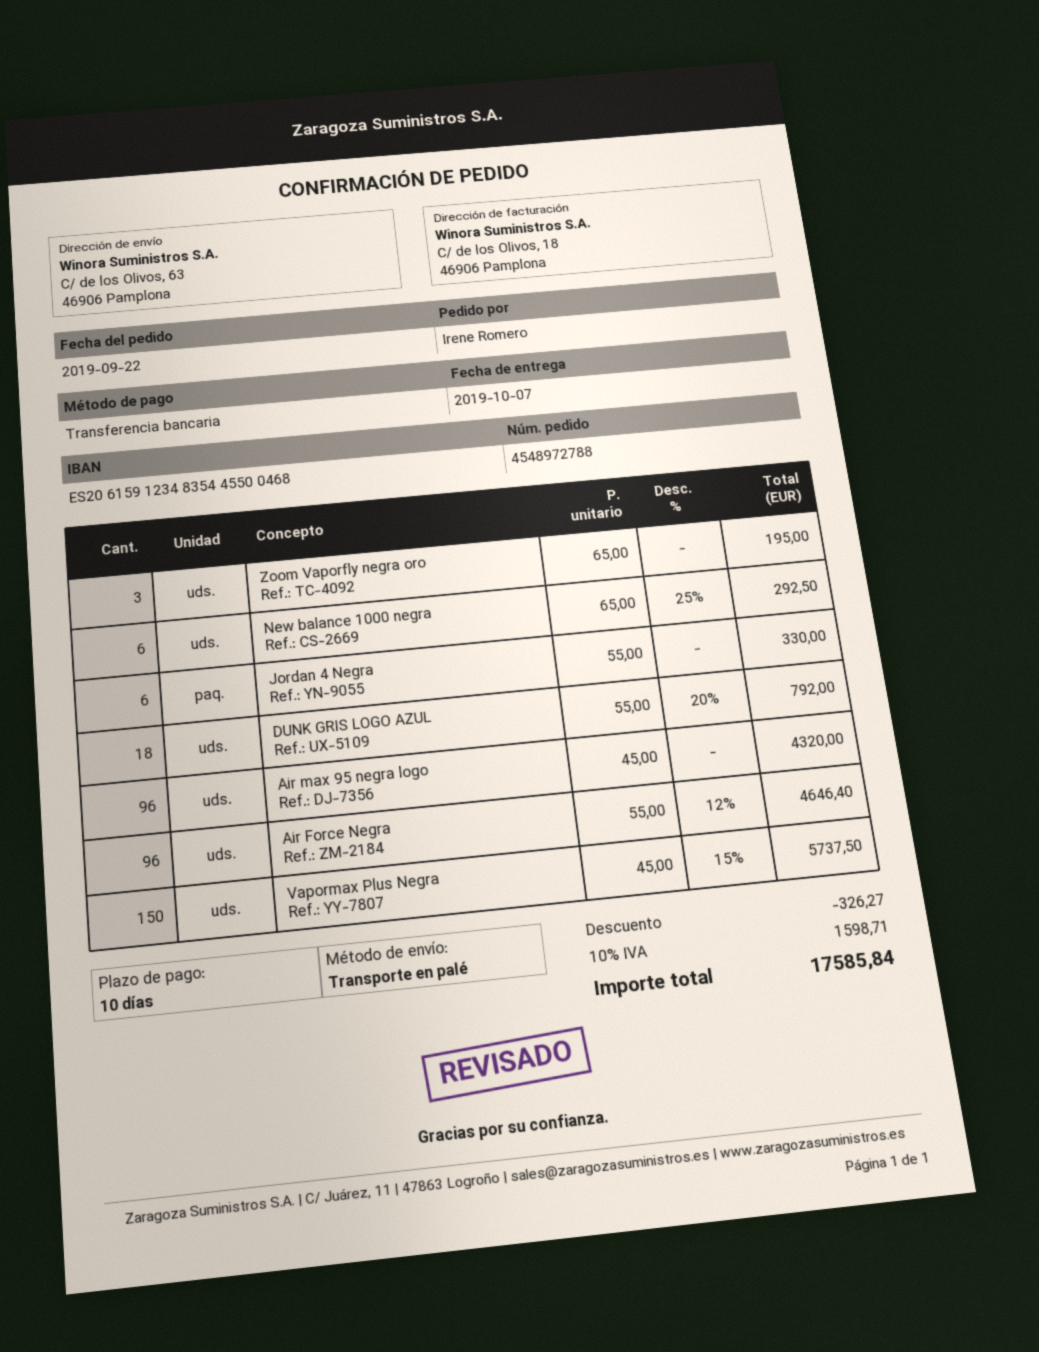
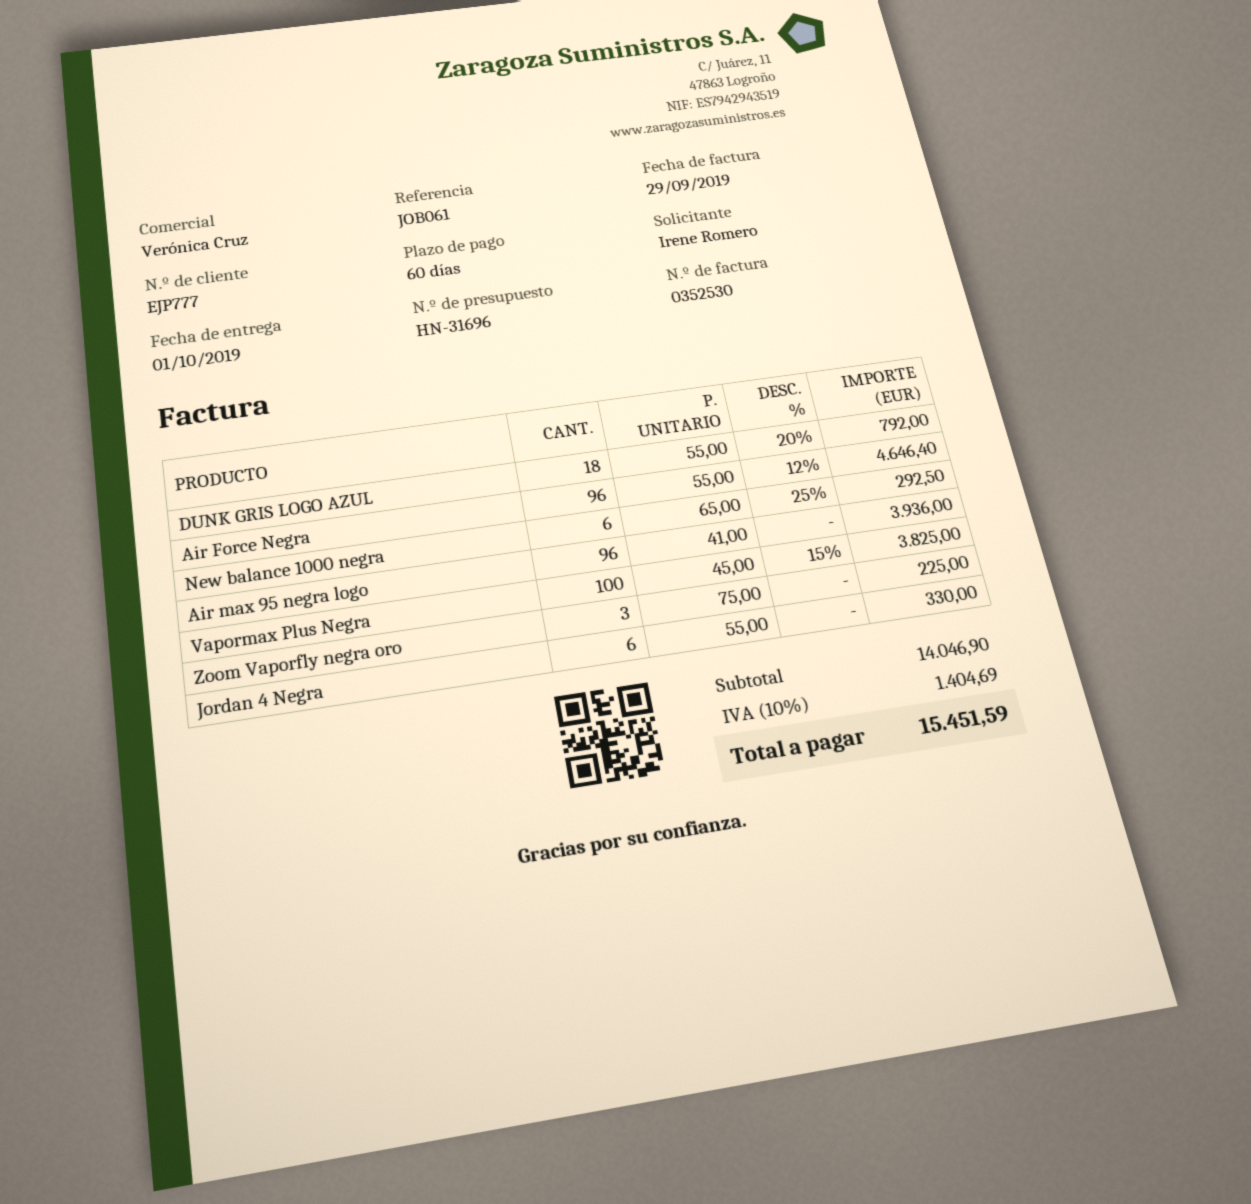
delivery date: 2019-10-07 -> 2019-10-01
payment terms: 10 days -> 60 days
Zoom Vaporfly negra oro: 3 x 65.00 = 195.00 -> 3 x 75.00 = 225.00
Air max 95 negra logo: 96 x 45.00 = 4320.00 -> 96 x 41.00 = 3936.00
Vapormax Plus Negra: 150 x 45.00 - 15% = 5737.50 -> 100 x 45.00 - 15% = 3825.00
discount: 326.27 -> none
tax: 10% = 1598.71 -> 10% = 1404.69
total: 17585.84 -> 15451.59

